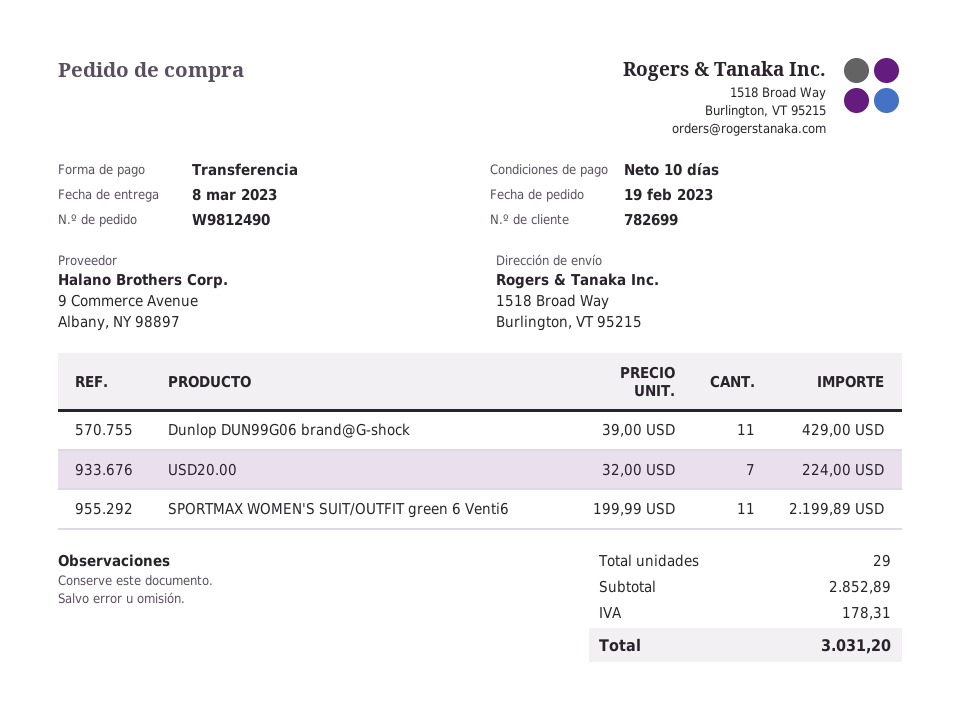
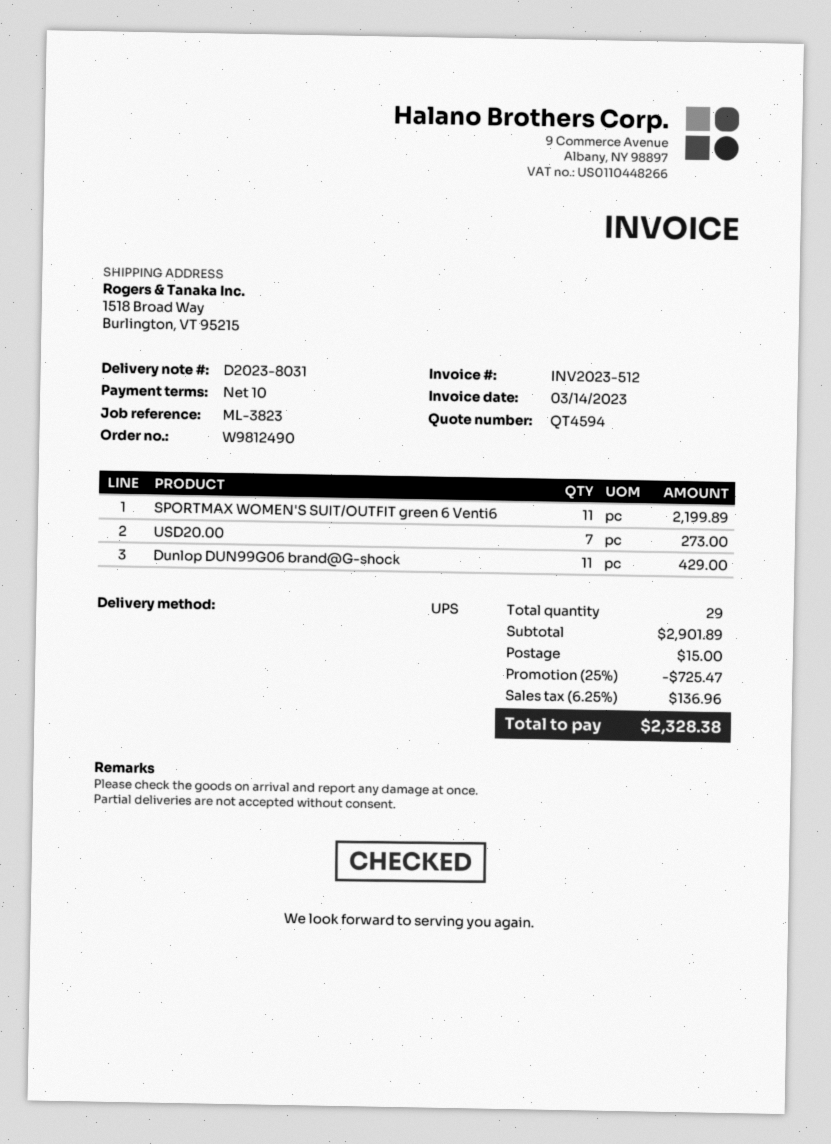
USD20.00: 7 for 224.00 -> 7 for 273.00
subtotal: 2852.89 -> 2901.89
discount: none -> 25% = 725.47
shipping: none -> 15.00
tax: 178.31 -> 136.96
total: 3031.20 -> 2328.38

